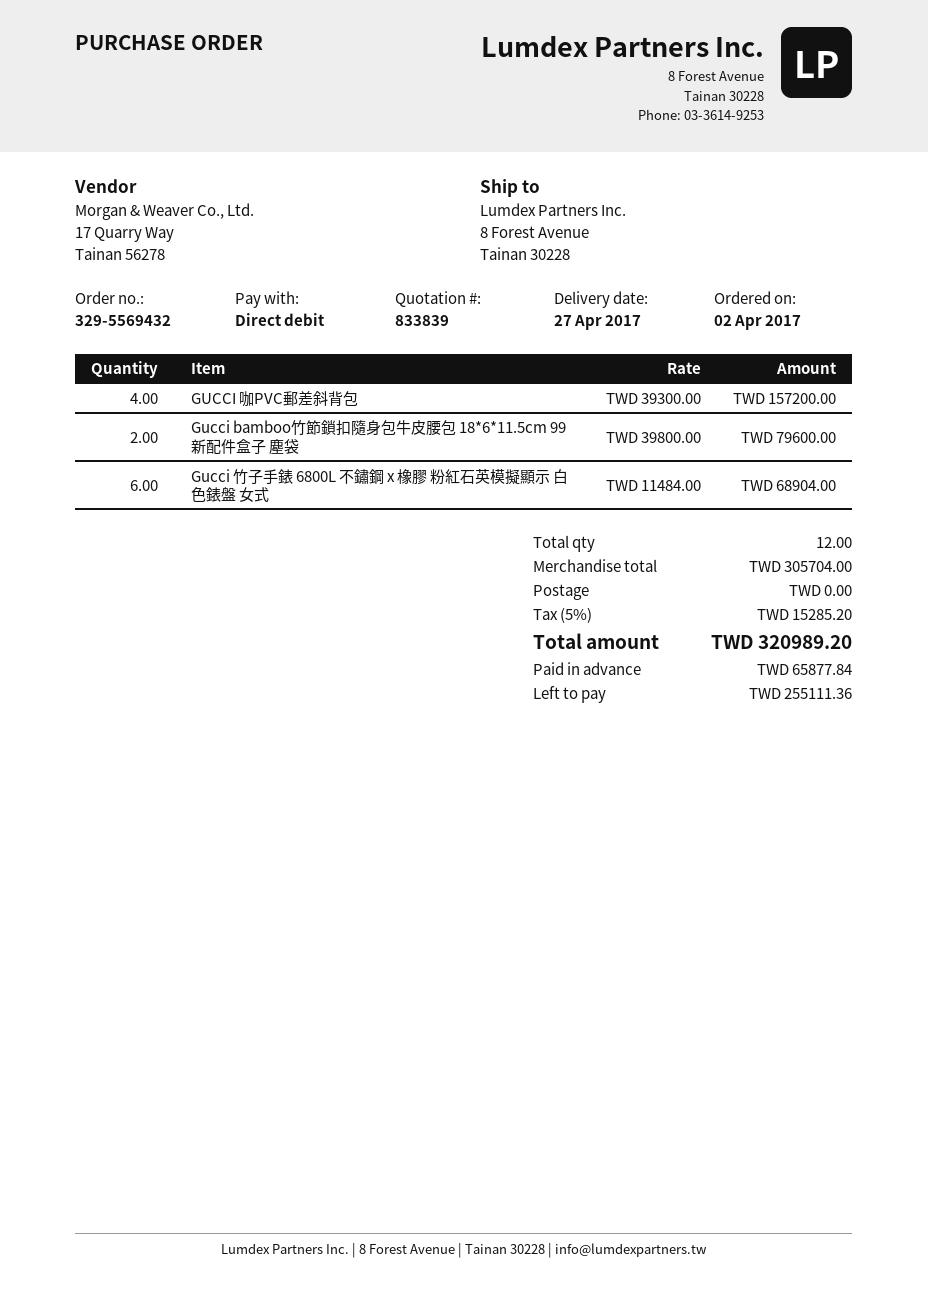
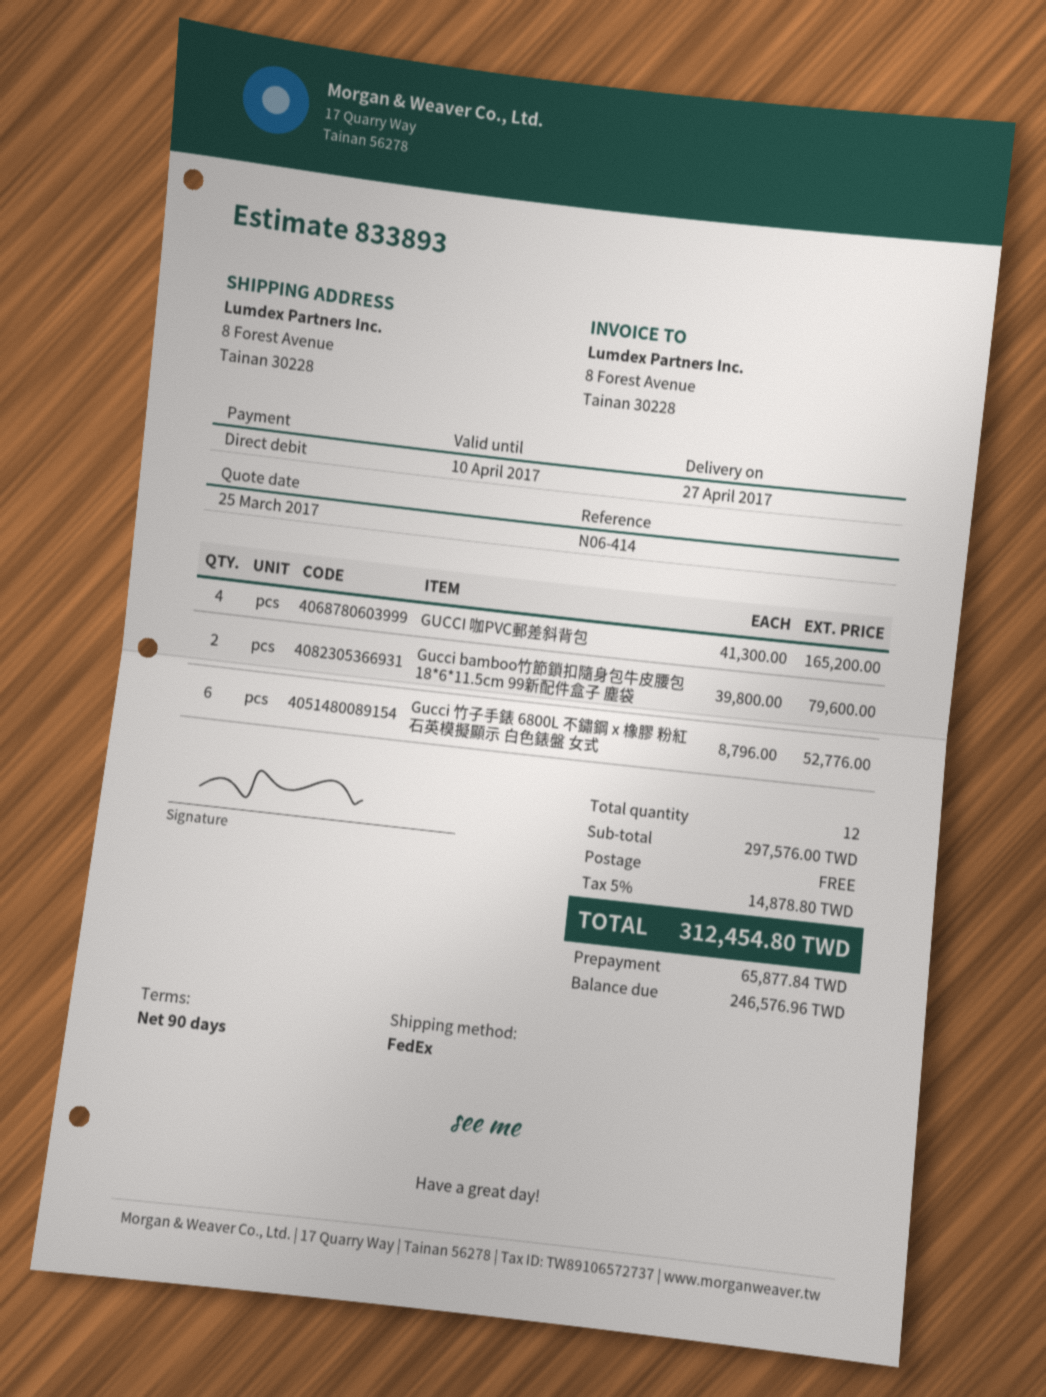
quote number: 833839 -> 833893
GUCCI 咖PVC郵差斜背包: 4 x 39300.00 = 157200.00 -> 4 x 41300.00 = 165200.00
Gucci 竹子手錶 6800L 不鏽鋼 x 橡膠 粉紅石英模擬顯示 白色錶盤 女式: 6 x 11484.00 = 68904.00 -> 6 x 8796.00 = 52776.00
subtotal: 305704.00 -> 297576.00
tax: 5% = 15285.20 -> 5% = 14878.80
total: 320989.20 -> 312454.80
balance: 255111.36 -> 246576.96

